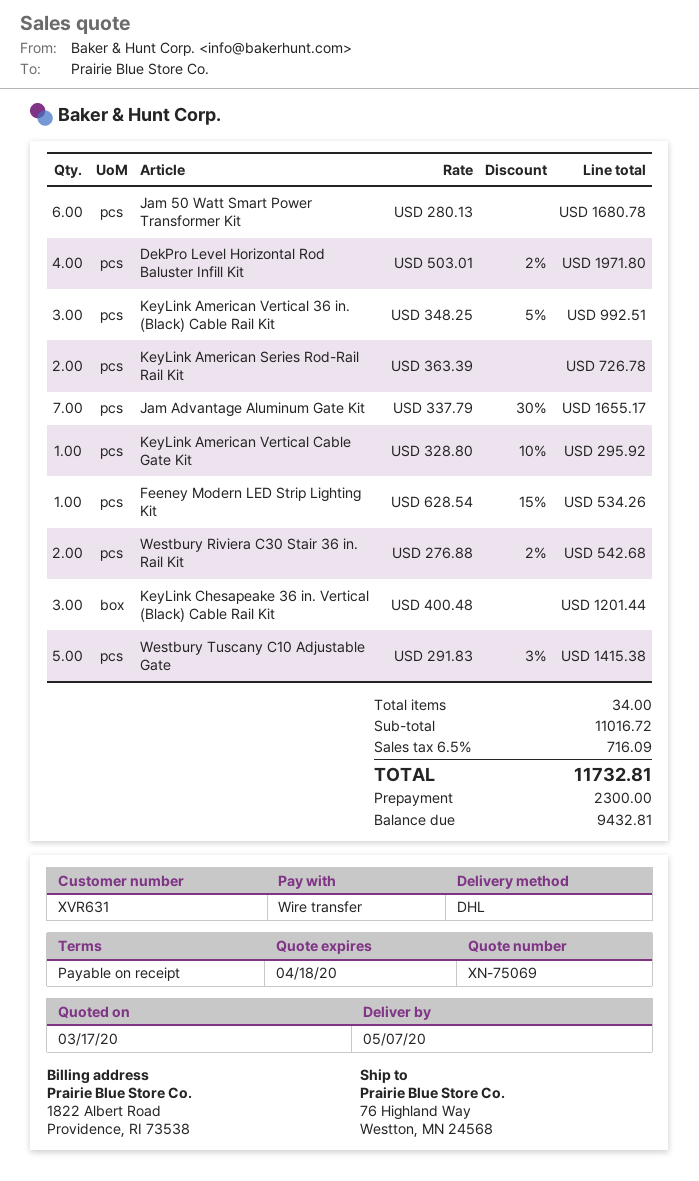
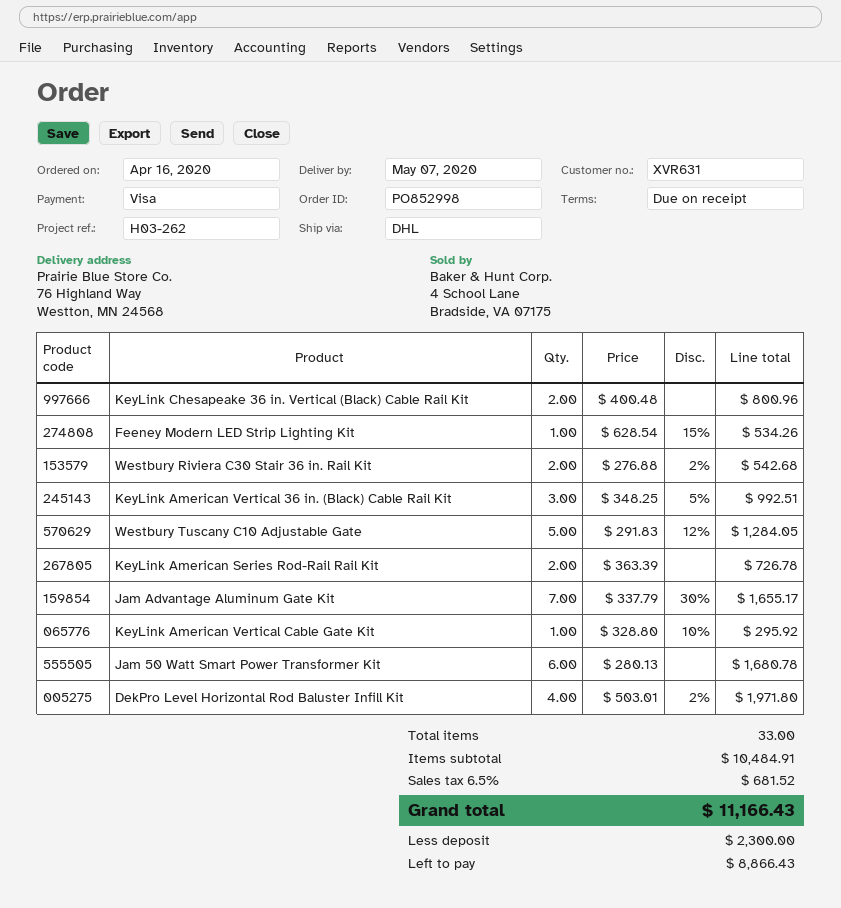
payment method: bank transfer -> Visa
KeyLink Chesapeake 36 in. Vertical (Black) Cable Rail Kit: 3 x 400.48 = 1201.44 -> 2 x 400.48 = 800.96
Westbury Tuscany C10 Adjustable Gate: 5 x 291.83 - 3% = 1415.38 -> 5 x 291.83 - 12% = 1284.05
total quantity: 34 -> 33
subtotal: 11016.72 -> 10484.91
tax: 6.5% = 716.09 -> 6.5% = 681.52
total: 11732.81 -> 11166.43
balance: 9432.81 -> 8866.43

